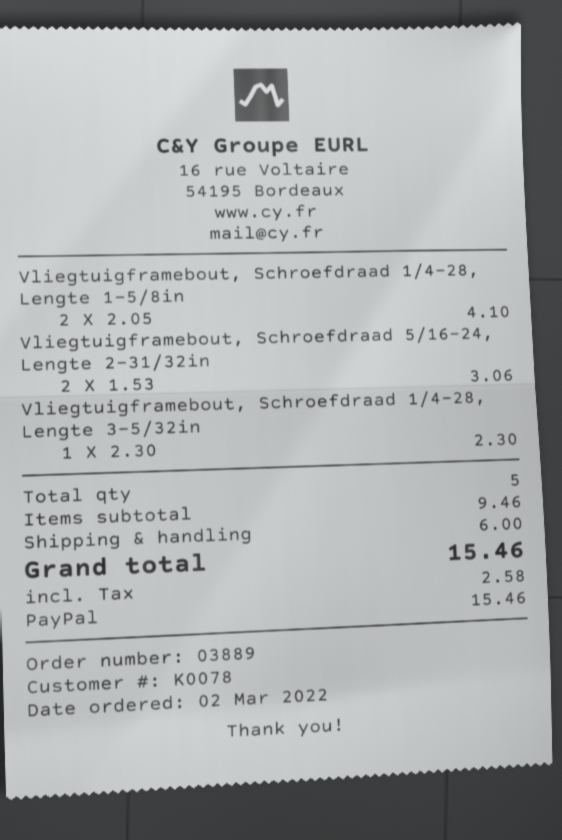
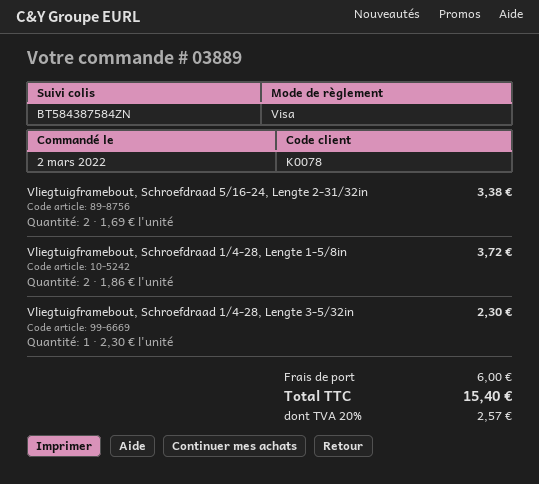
payment method: PayPal -> Visa
Vliegtuigframebout, Schroefdraad 1/4-28, Lengte 1-5/8in: 2 x 2.05 = 4.10 -> 2 x 1.86 = 3.72
Vliegtuigframebout, Schroefdraad 5/16-24, Lengte 2-31/32in: 2 x 1.53 = 3.06 -> 2 x 1.69 = 3.38
tax: 2.58 -> 2.57
total: 15.46 -> 15.40

